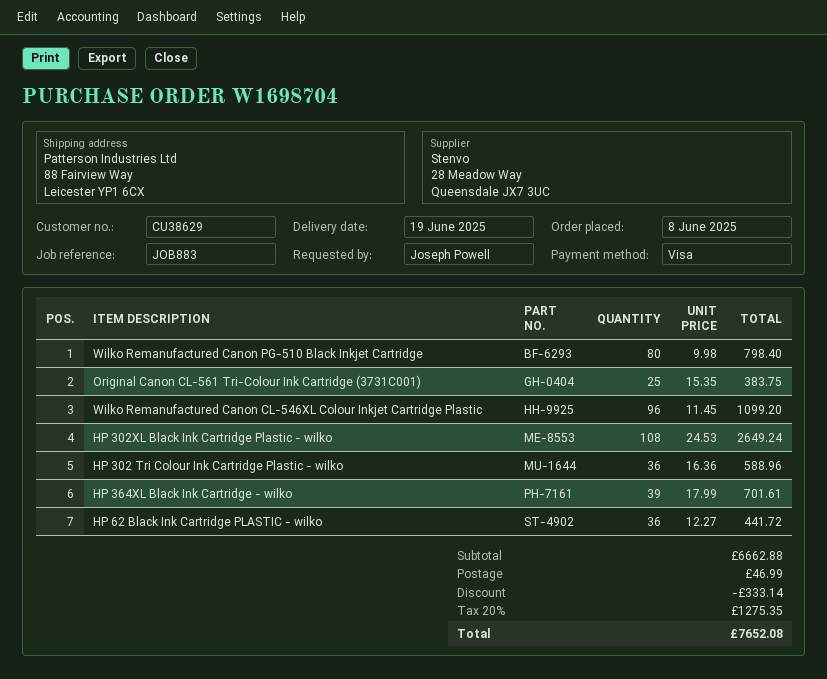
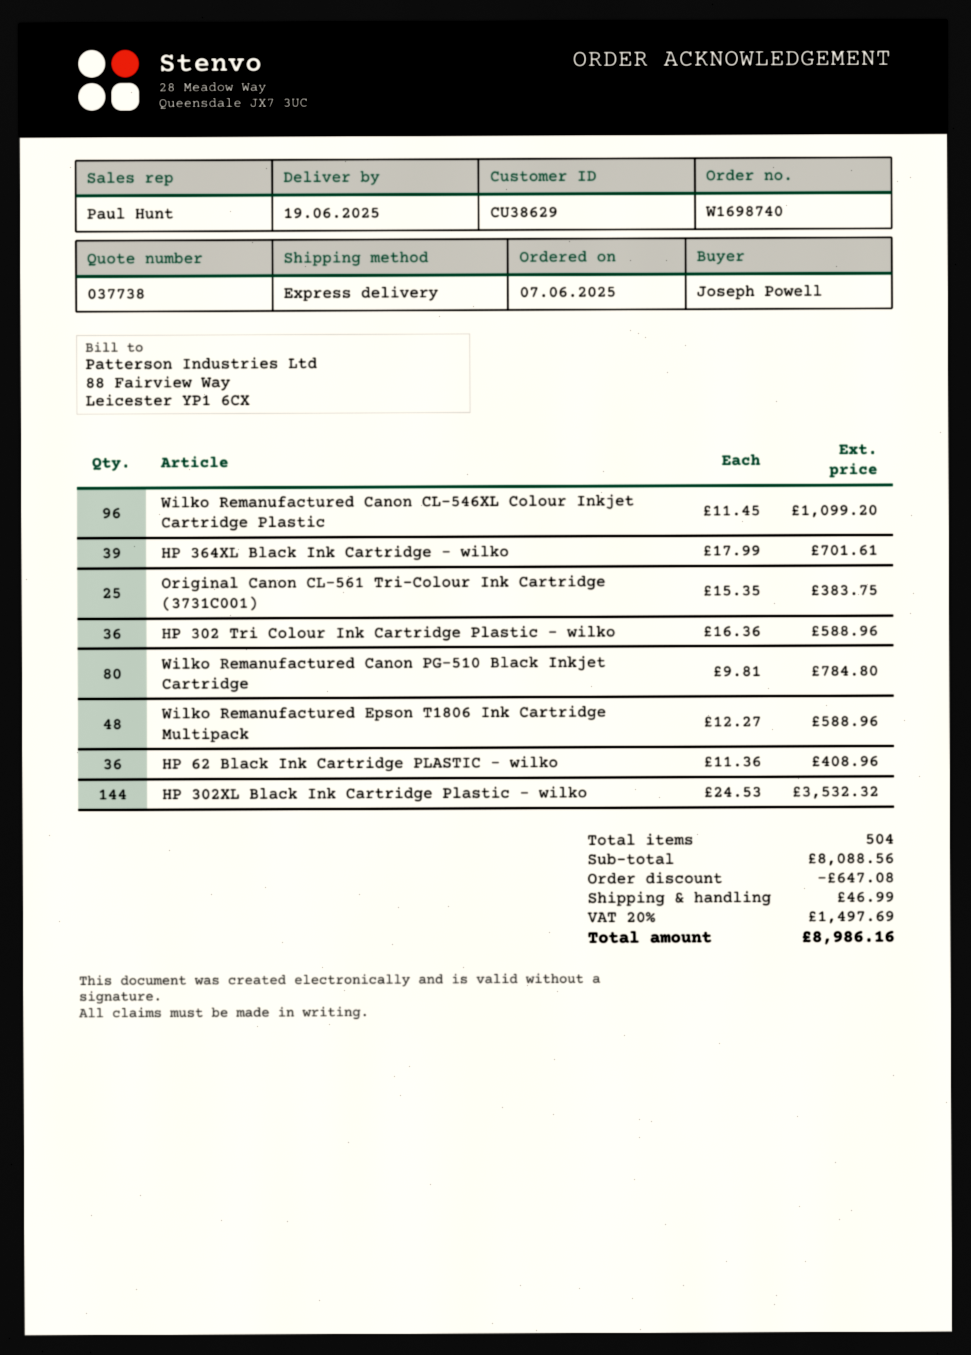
order number: W1698704 -> W1698740
order date: 2025-06-08 -> 2025-06-07
Wilko Remanufactured Canon PG-510 Black Inkjet Cartridge: 80 x 9.98 = 798.40 -> 80 x 9.81 = 784.80
HP 302XL Black Ink Cartridge Plastic - wilko: 108 x 24.53 = 2649.24 -> 144 x 24.53 = 3532.32
HP 62 Black Ink Cartridge PLASTIC - wilko: 36 x 12.27 = 441.72 -> 36 x 11.36 = 408.96
Wilko Remanufactured Epson T1806 Ink Cartridge Multipack: none -> 48 x 12.27 = 588.96
subtotal: 6662.88 -> 8088.56
discount: 333.14 -> 647.08
tax: 20% = 1275.35 -> 20% = 1497.69
total: 7652.08 -> 8986.16

